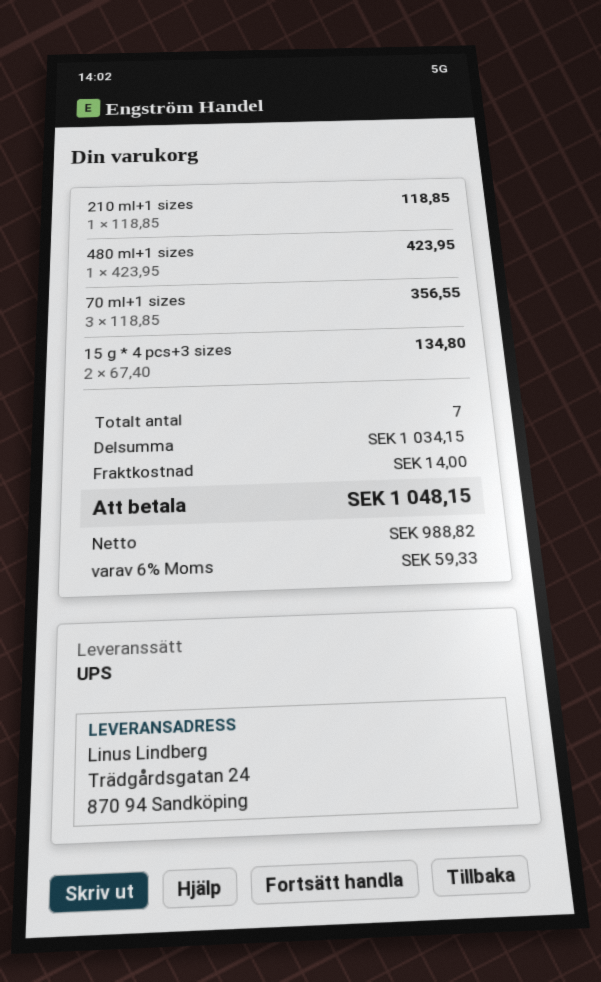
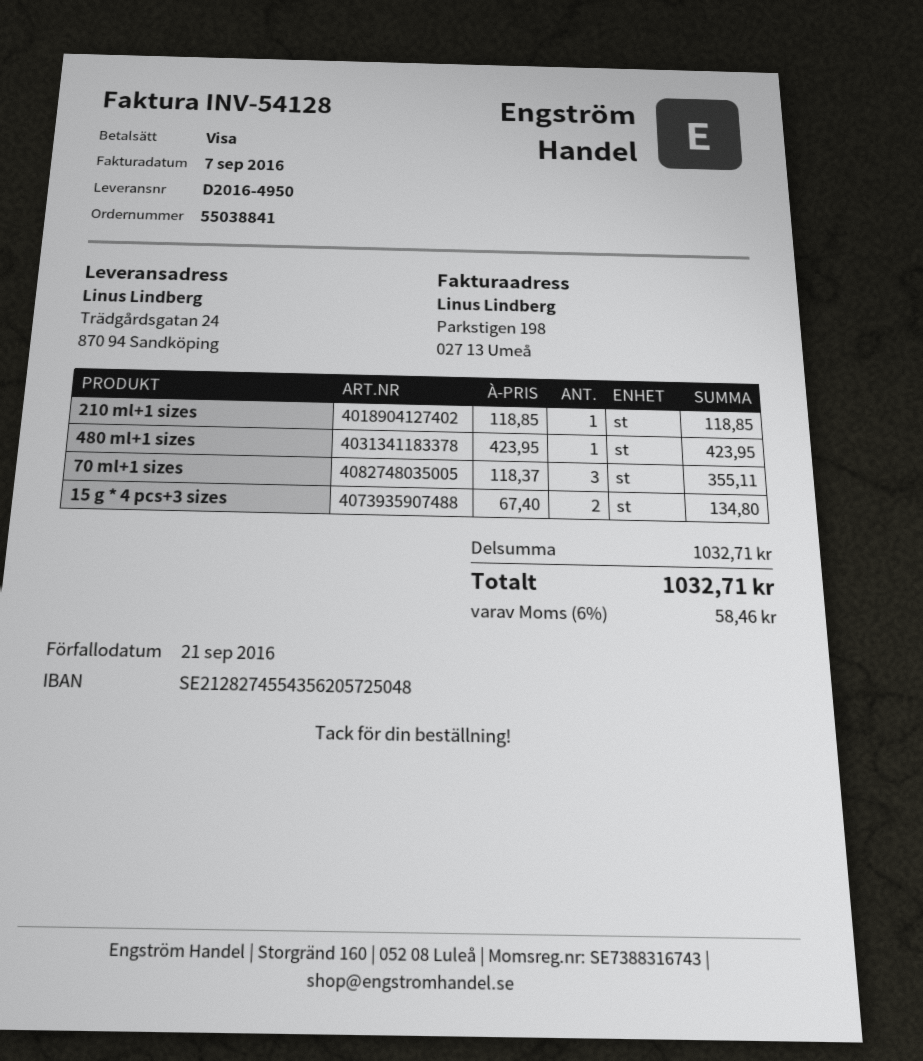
70 ml+1 sizes: 3 x 118.85 = 356.55 -> 3 x 118.37 = 355.11
subtotal: 1034.15 -> 1032.71
shipping: 14.00 -> none
tax: 6% = 59.33 -> 6% = 58.46
total: 1048.15 -> 1032.71

